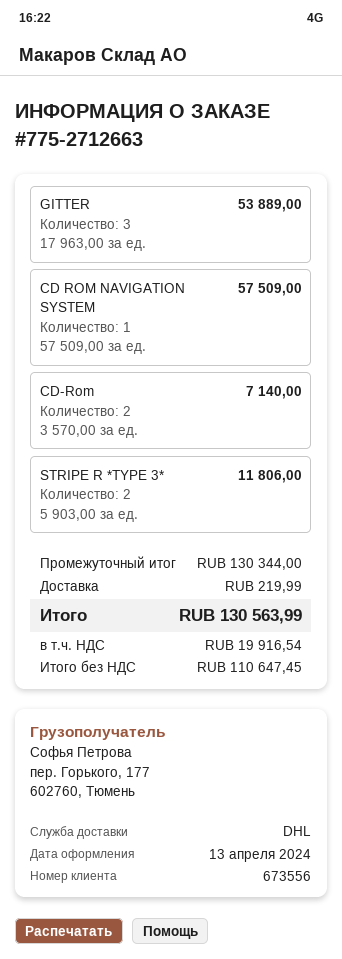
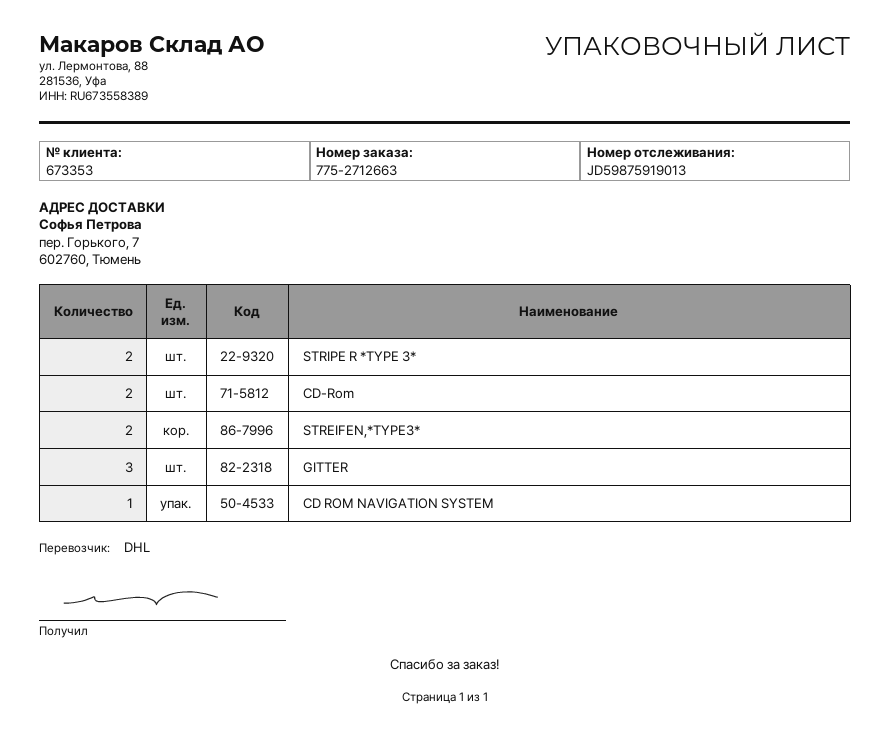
customer number: 673556 -> 673353
ship to: пер. Горького, 177, 602760, Тюмень -> пер. Горького, 7, 602760, Тюмень
STREIFEN,*TYPE3*: none -> 2

